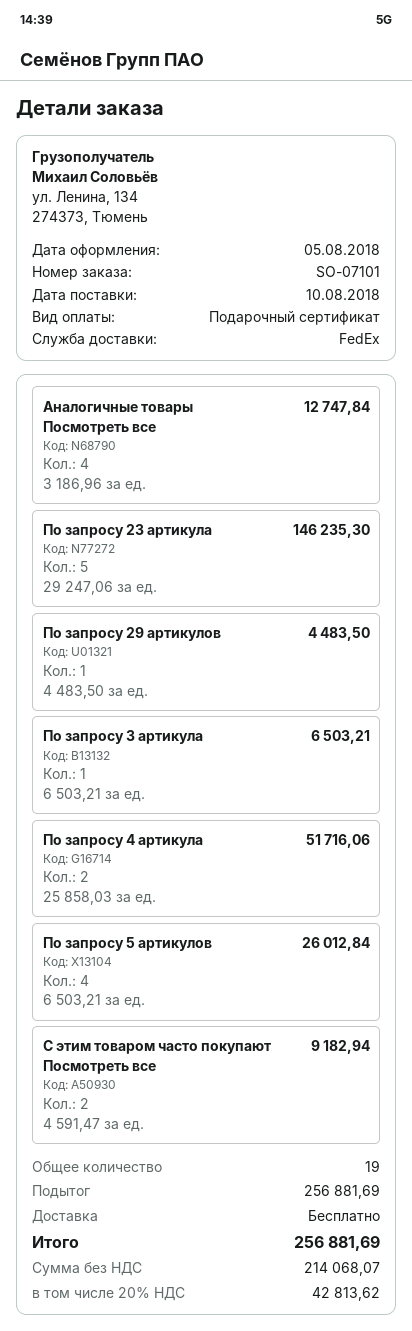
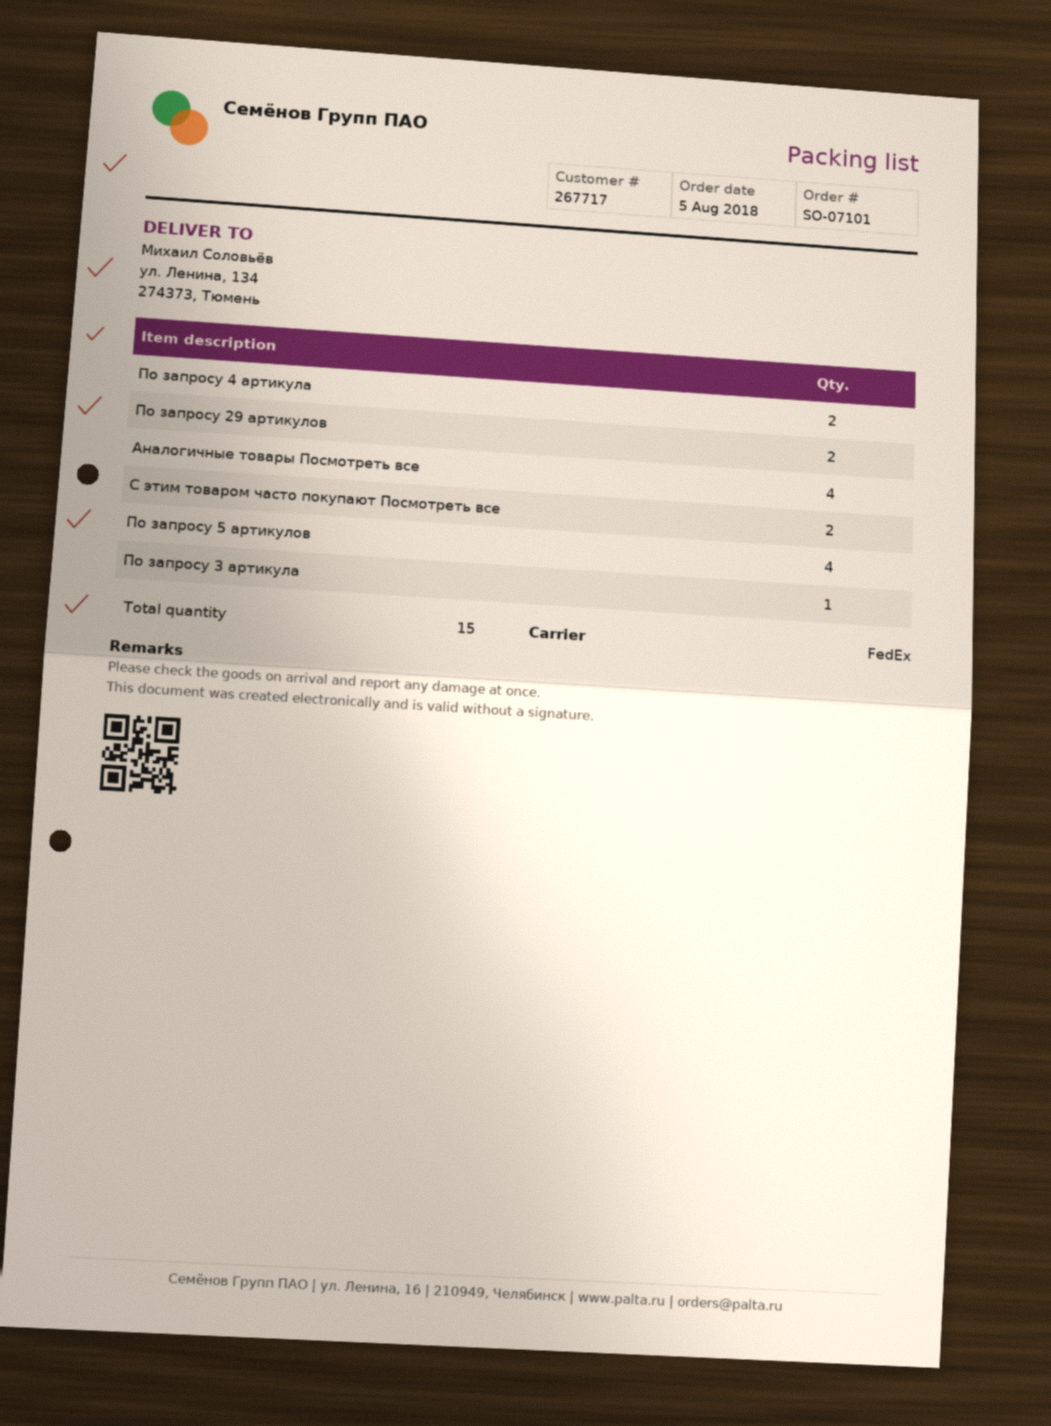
По запросу 23 артикула: 5 -> none
По запросу 29 артикулов: 1 -> 2
total quantity: 19 -> 15

